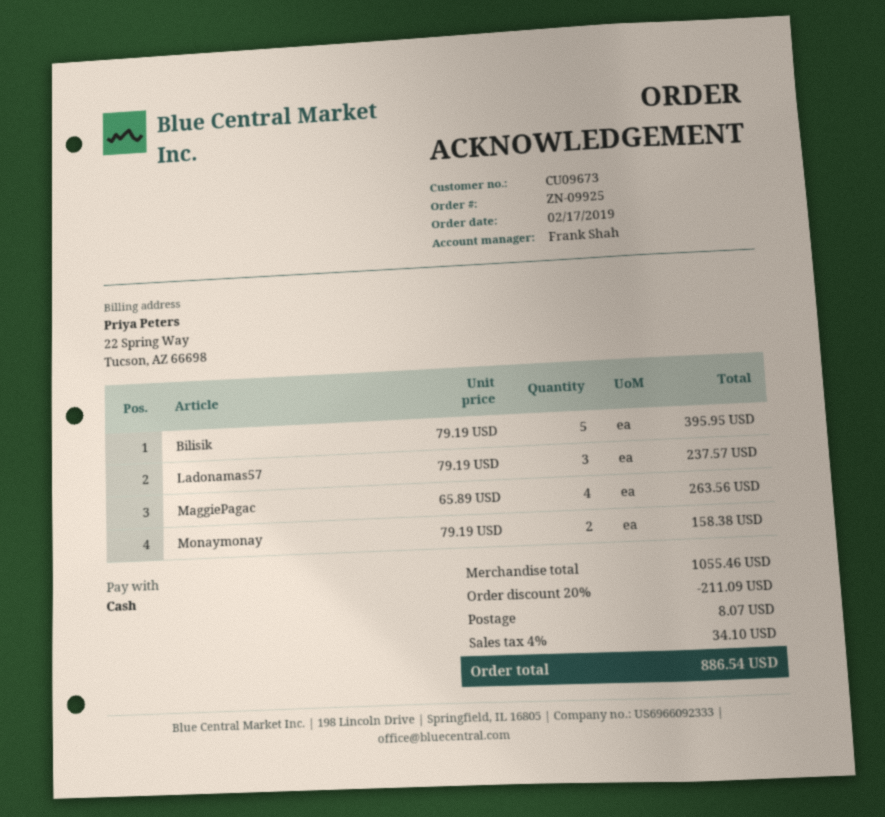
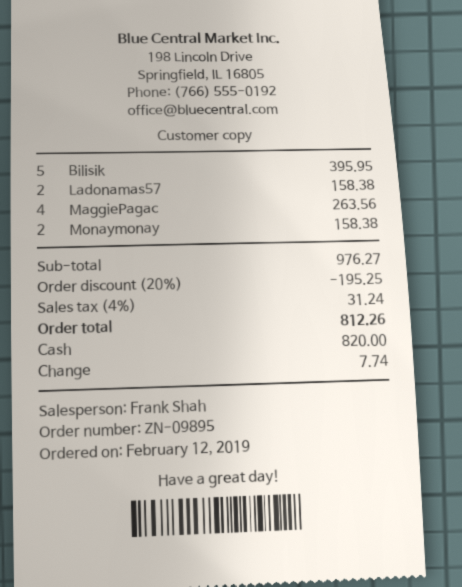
order number: ZN-09925 -> ZN-09895
order date: 2019-02-17 -> 2019-02-12
Ladonamas57: 3 for 237.57 -> 2 for 158.38
subtotal: 1055.46 -> 976.27
discount: 20% = 211.09 -> 20% = 195.25
shipping: 8.07 -> none
tax: 4% = 34.10 -> 4% = 31.24
total: 886.54 -> 812.26

